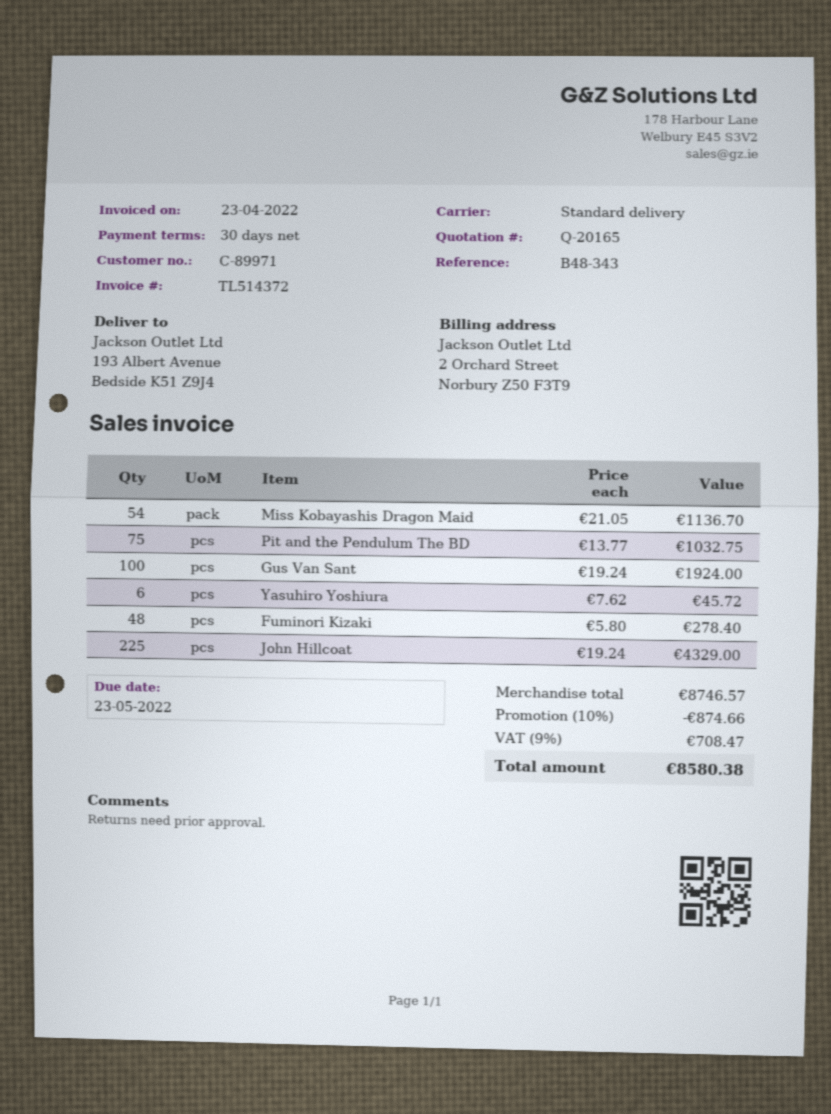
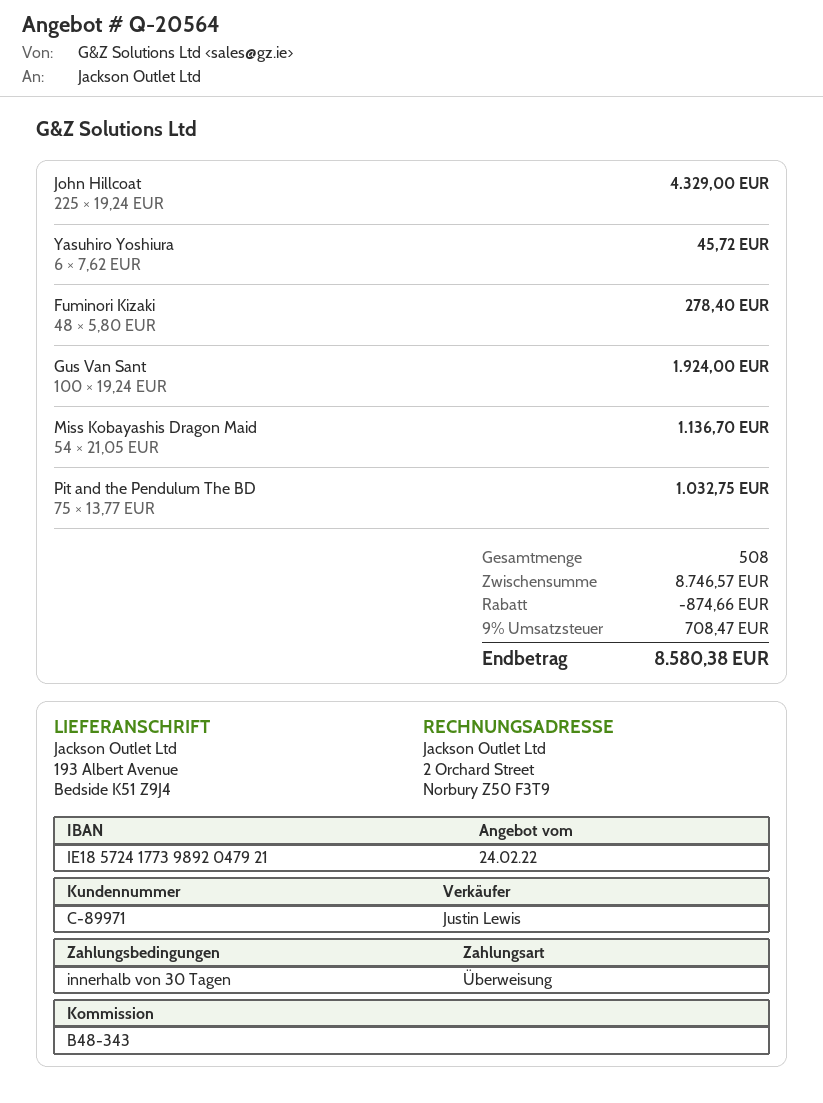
quote number: Q-20165 -> Q-20564

